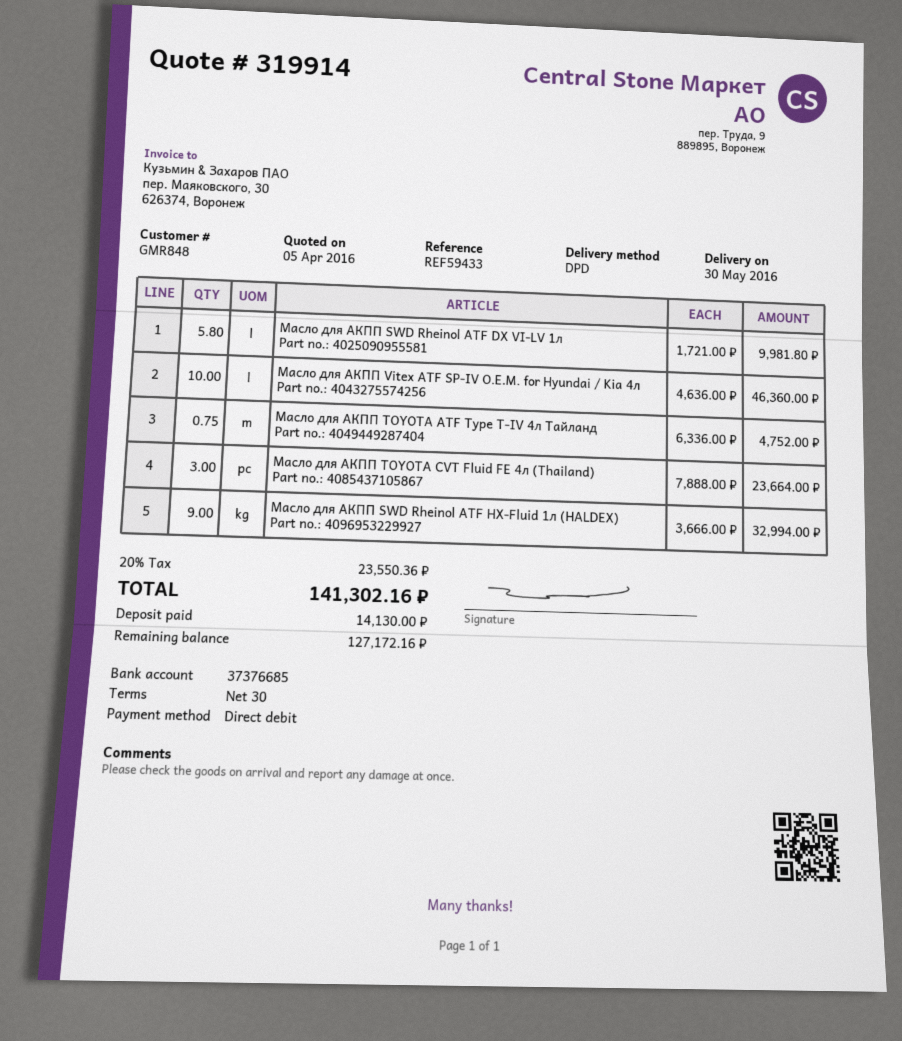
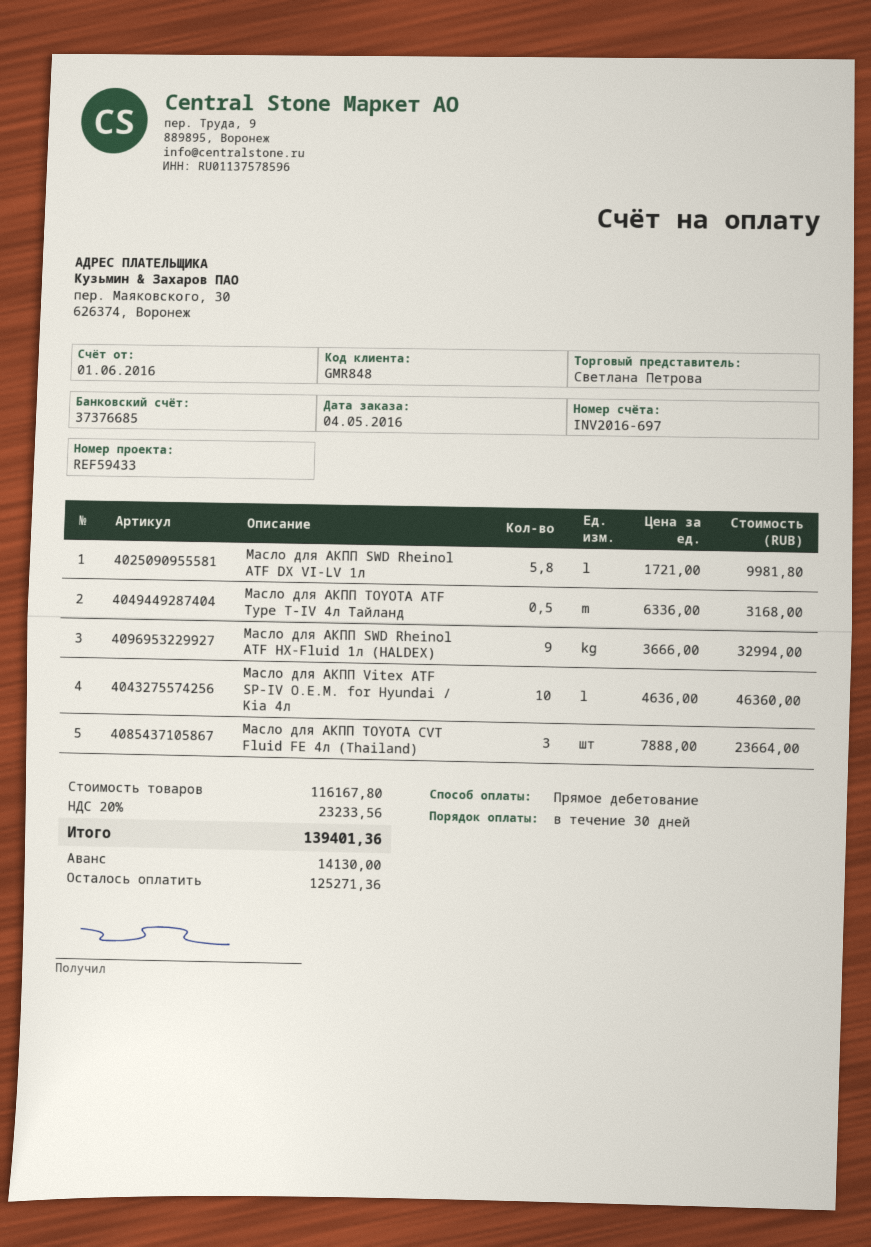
Масло для АКПП TOYOTA ATF Type T-IV 4л Тайланд: 0.75 x 6336.00 = 4752.00 -> 0.5 x 6336.00 = 3168.00
tax: 20% = 23550.36 -> 20% = 23233.56
total: 141302.16 -> 139401.36
balance: 127172.16 -> 125271.36

